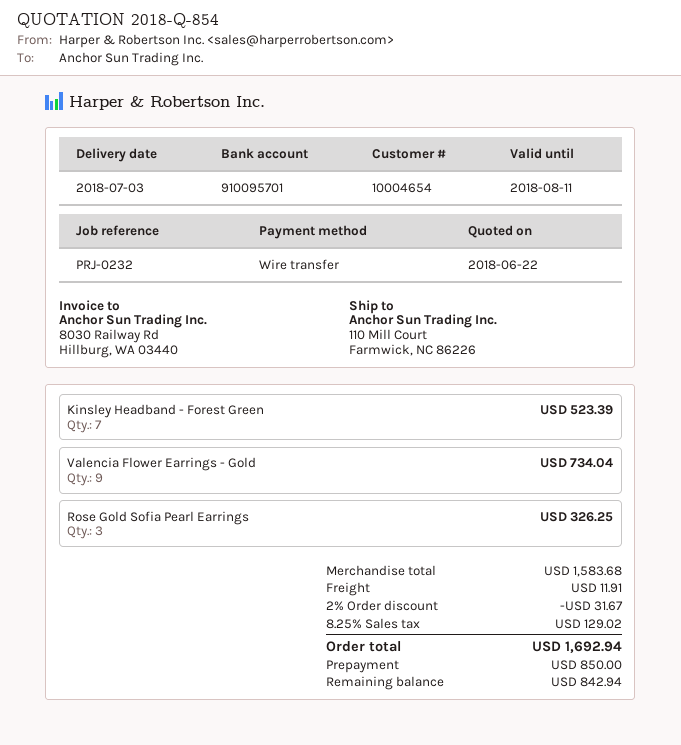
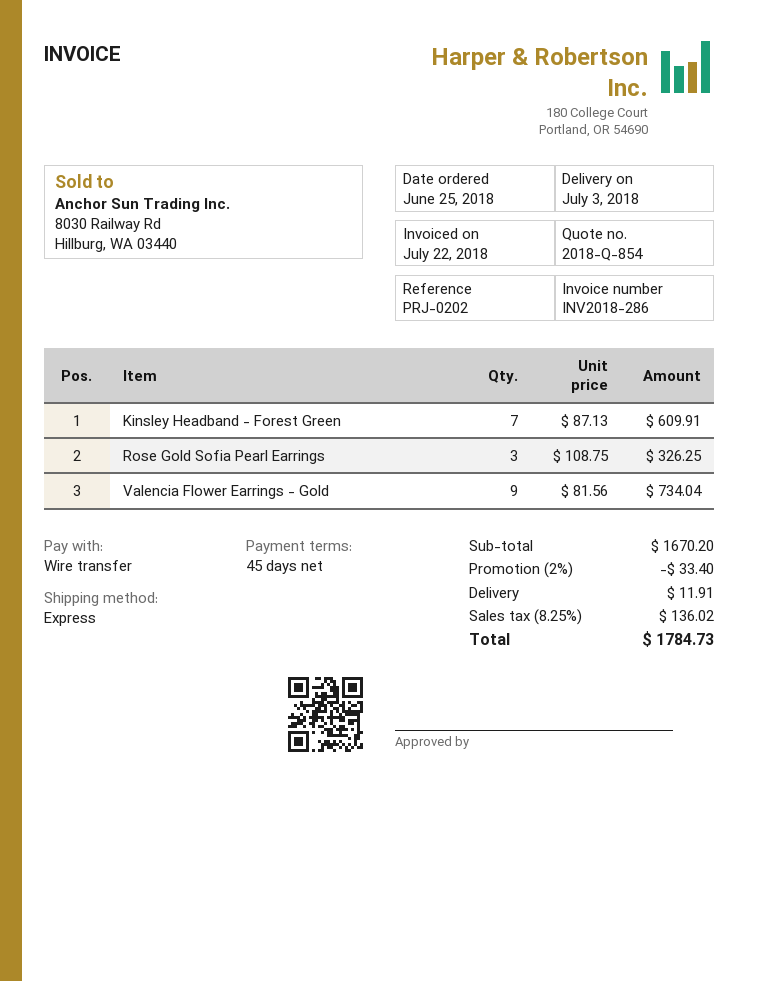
reference: PRJ-0232 -> PRJ-0202
Kinsley Headband - Forest Green: 7 for 523.39 -> 7 for 609.91
subtotal: 1583.68 -> 1670.20
discount: 2% = 31.67 -> 2% = 33.40
tax: 8.25% = 129.02 -> 8.25% = 136.02
total: 1692.94 -> 1784.73

